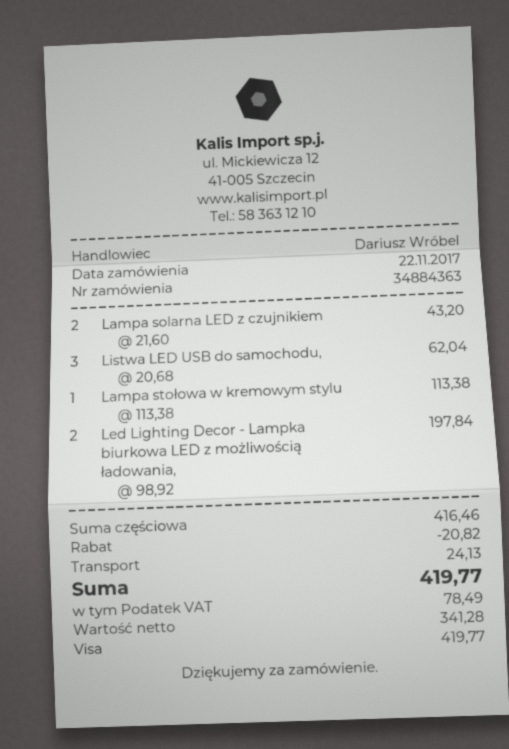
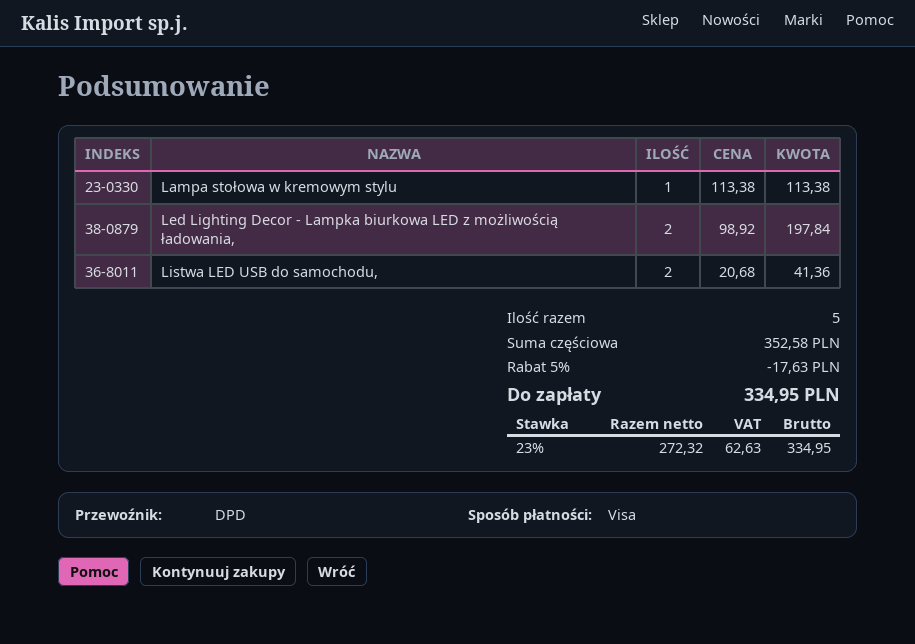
Lampa solarna LED z czujnikiem: 2 x 21.60 = 43.20 -> none
Listwa LED USB do samochodu,: 3 x 20.68 = 62.04 -> 2 x 20.68 = 41.36
subtotal: 416.46 -> 352.58
discount: 20.82 -> 17.63
shipping: 24.13 -> none
net: 341.28 -> 272.32
tax: 78.49 -> 62.63
total: 419.77 -> 334.95

